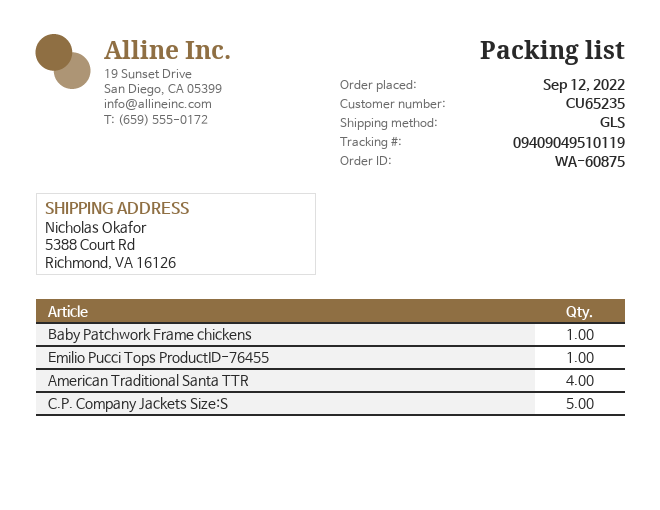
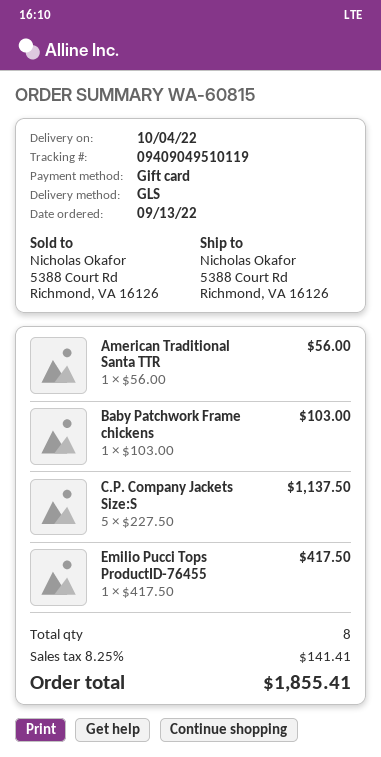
order number: WA-60875 -> WA-60815
order date: 2022-09-12 -> 2022-09-13
American Traditional Santa TTR: 4 -> 1

